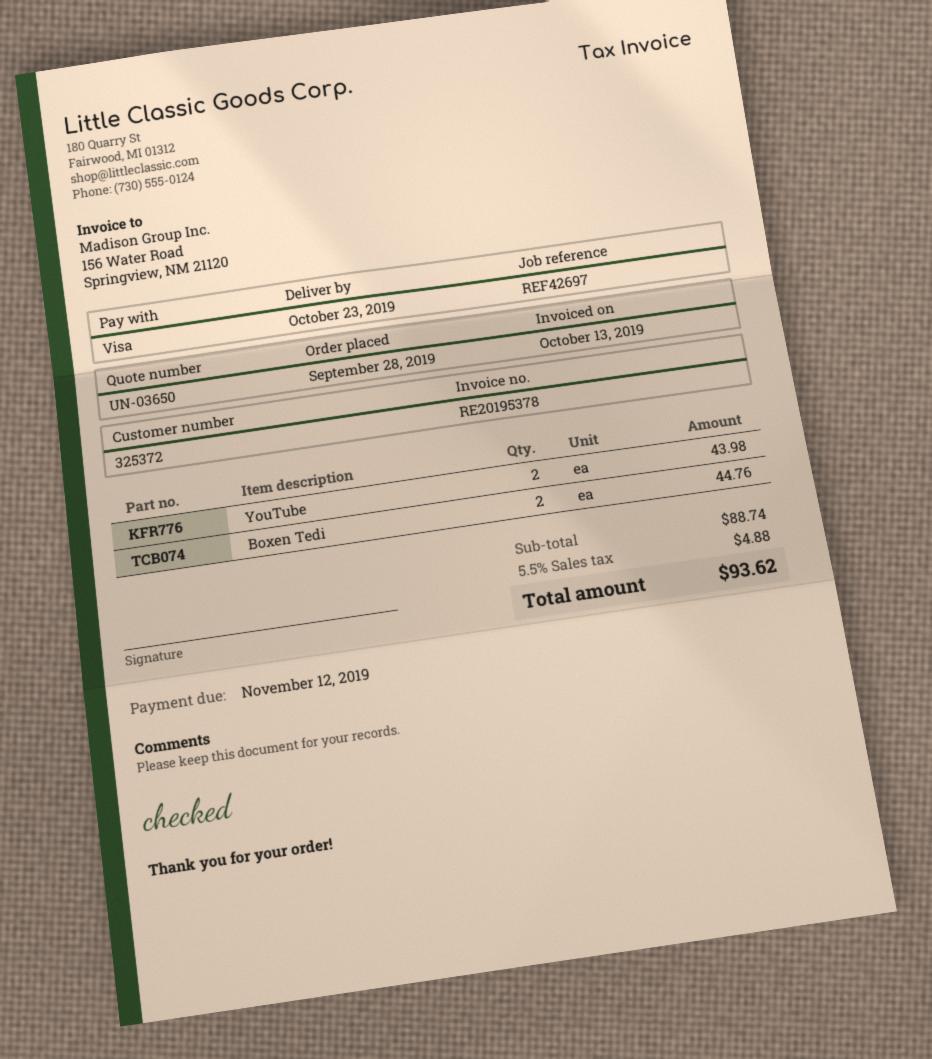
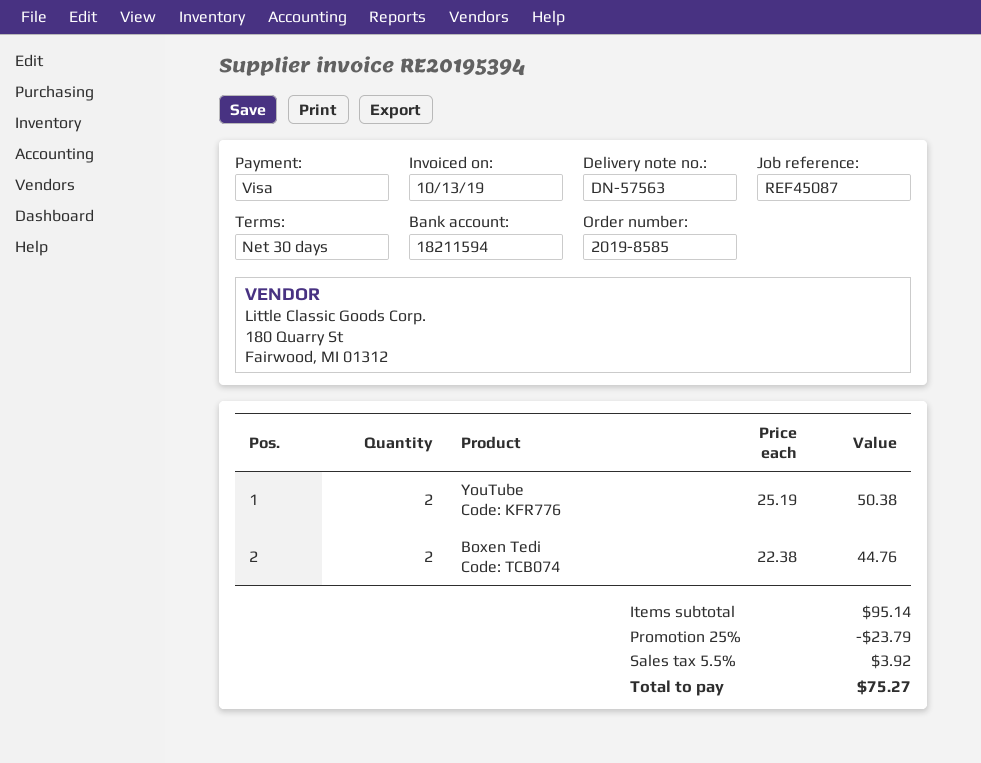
invoice number: RE20195378 -> RE20195394
reference: REF42697 -> REF45087
YouTube: 2 for 43.98 -> 2 for 50.38
subtotal: 88.74 -> 95.14
discount: none -> 25% = 23.79
tax: 5.5% = 4.88 -> 5.5% = 3.92
total: 93.62 -> 75.27

